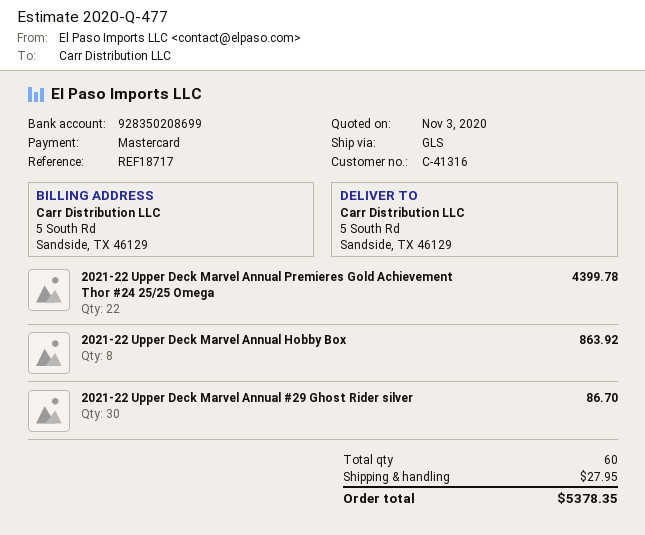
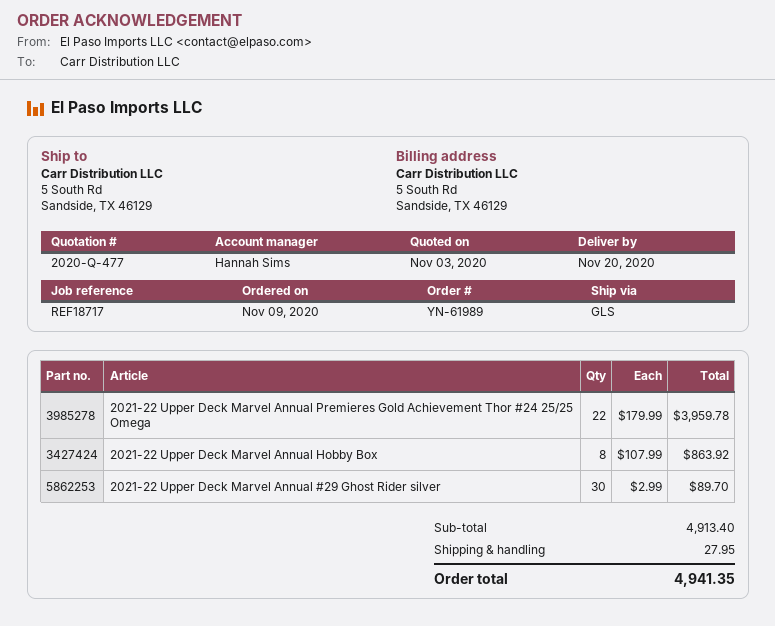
2021-22 Upper Deck Marvel Annual Premieres Gold Achievement Thor #24 25/25 Omega: 22 for 4399.78 -> 22 for 3959.78
2021-22 Upper Deck Marvel Annual #29 Ghost Rider silver: 30 for 86.70 -> 30 for 89.70
total: 5378.35 -> 4941.35

